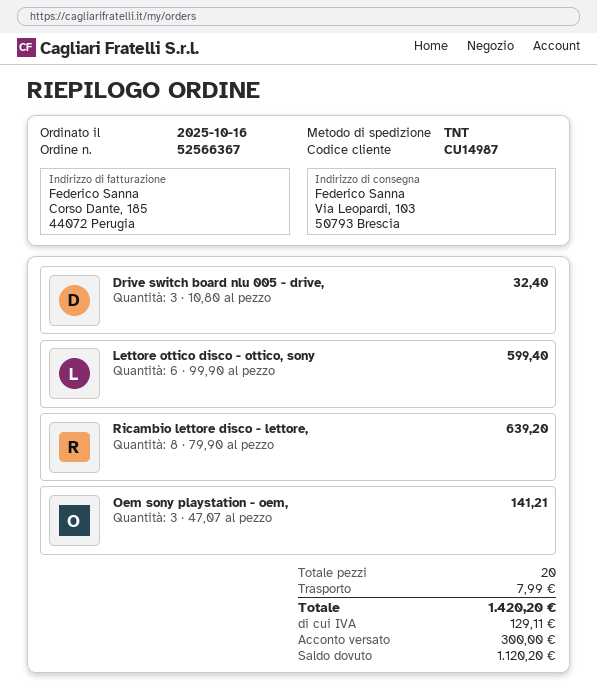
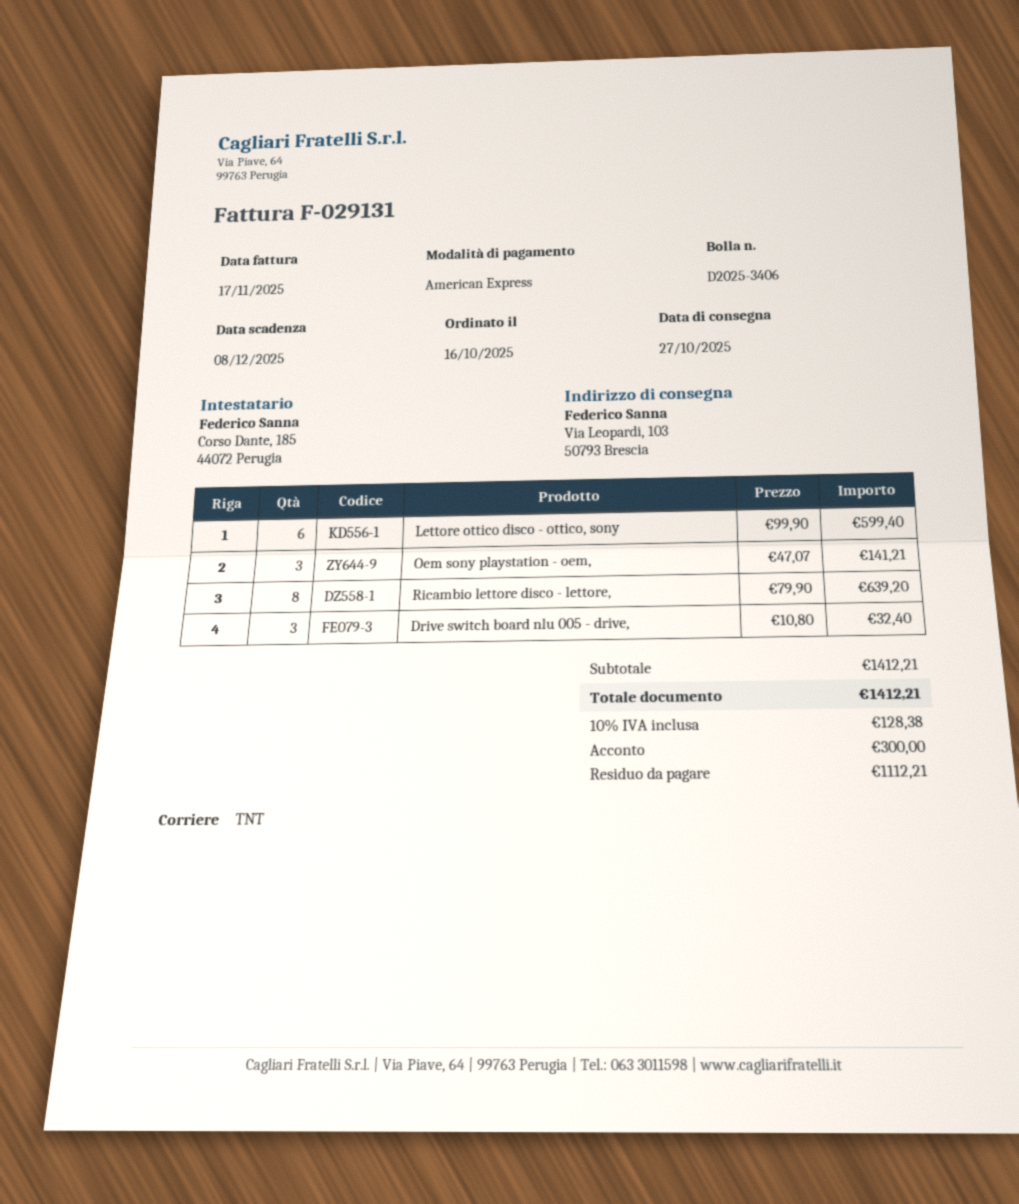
shipping: 7.99 -> none
tax: 129.11 -> 128.38
total: 1420.20 -> 1412.21
balance: 1120.20 -> 1112.21

